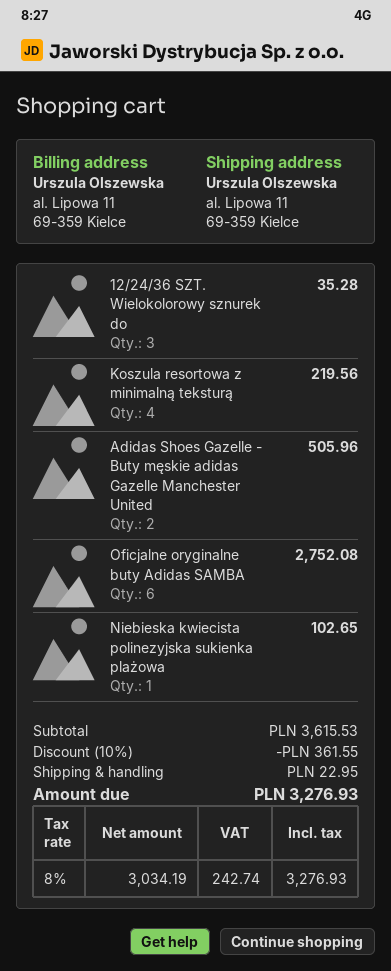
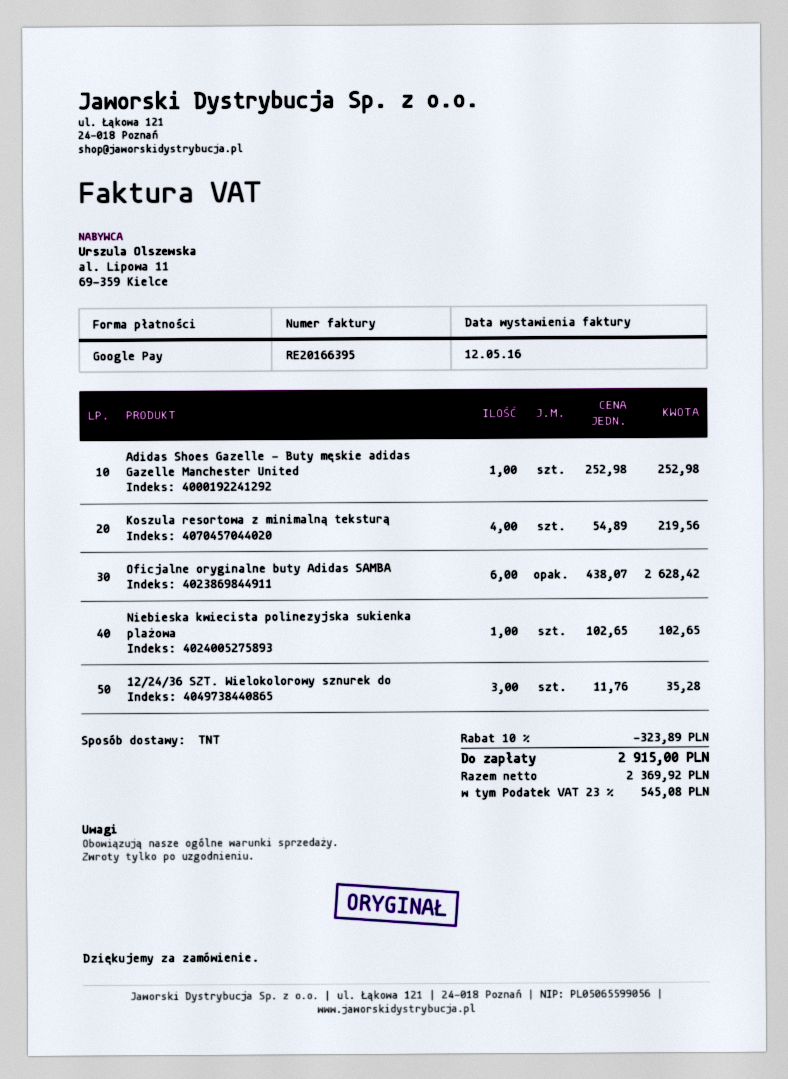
Adidas Shoes Gazelle - Buty męskie adidas Gazelle Manchester United: 2 for 505.96 -> 1 for 252.98
Oficjalne oryginalne buty Adidas SAMBA: 6 for 2752.08 -> 6 for 2628.42
discount: 10% = 361.55 -> 10% = 323.89
shipping: 22.95 -> none
net: 3034.19 -> 2369.92
tax: 8% = 242.74 -> 23% = 545.08
total: 3276.93 -> 2915.00

